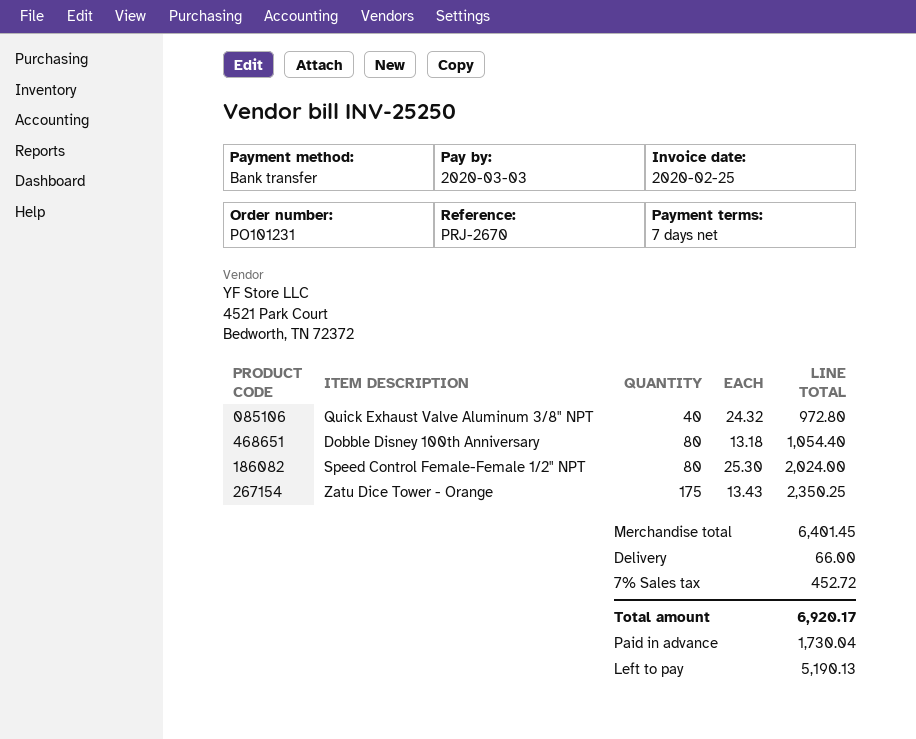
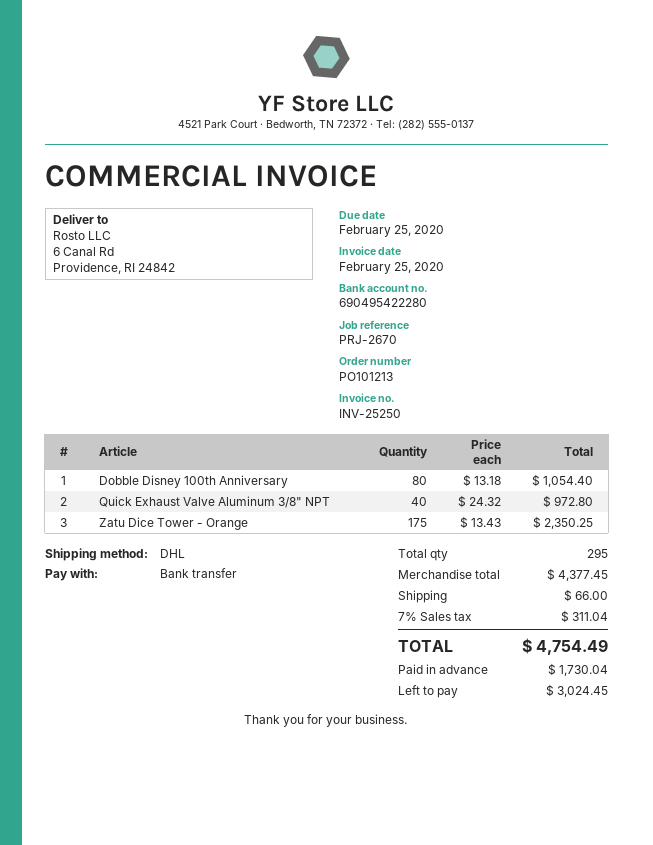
order number: PO101231 -> PO101213
due date: 2020-03-03 -> 2020-02-25
Speed Control Female-Female 1/2" NPT: 80 x 25.30 = 2024.00 -> none
subtotal: 6401.45 -> 4377.45
tax: 7% = 452.72 -> 7% = 311.04
total: 6920.17 -> 4754.49
balance: 5190.13 -> 3024.45

